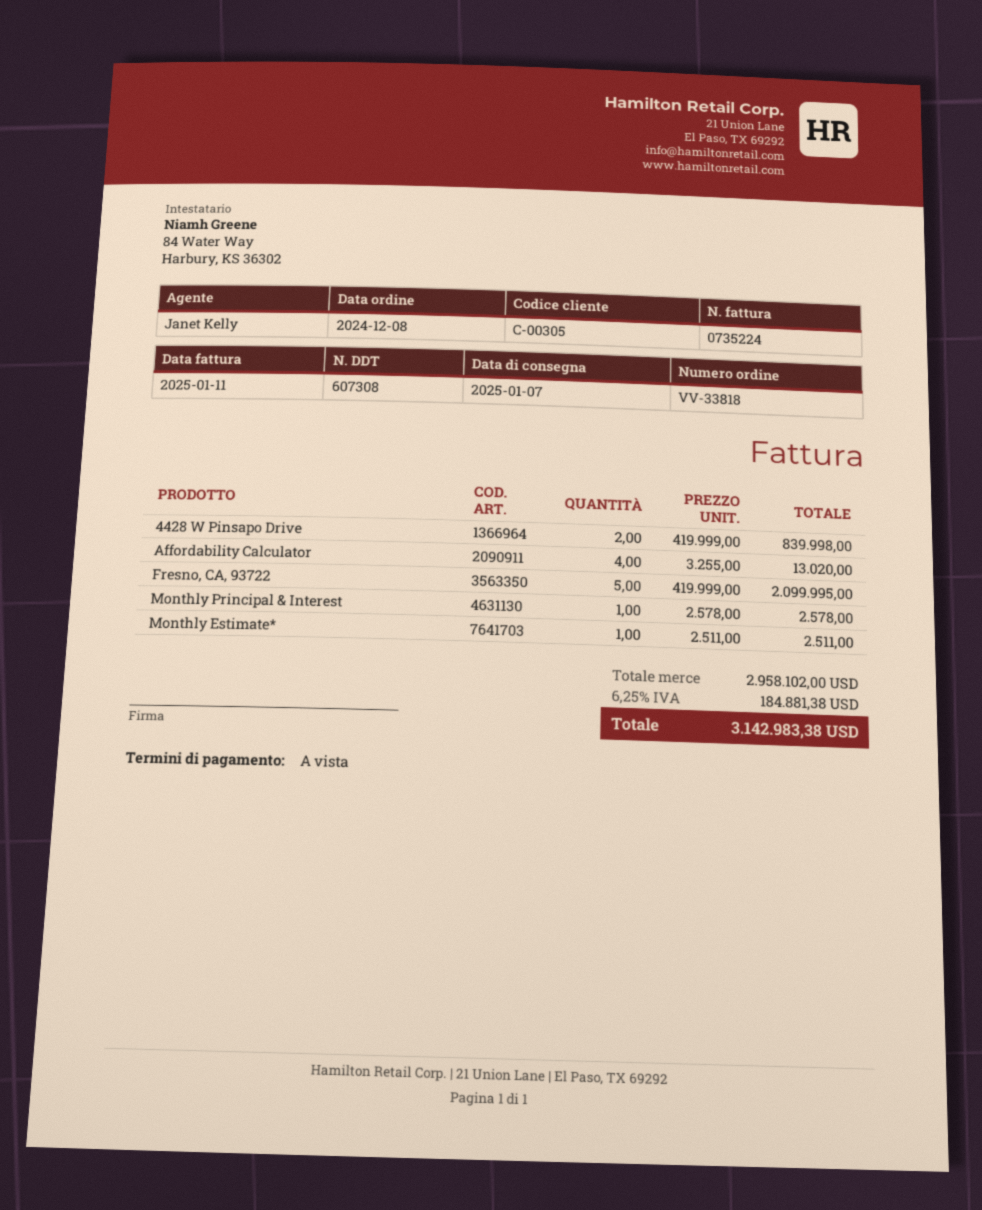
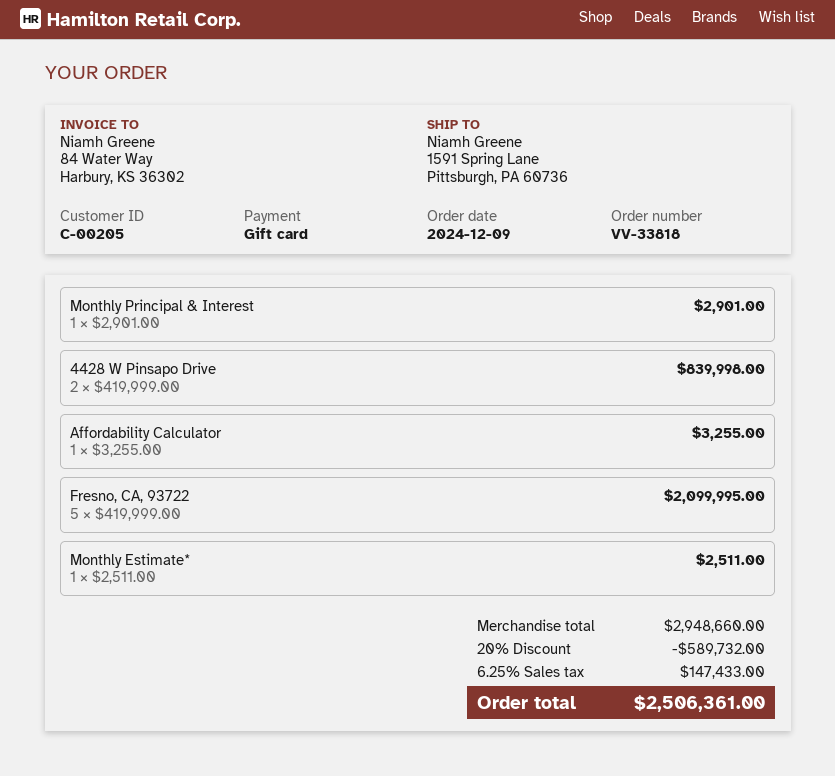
order date: 2024-12-08 -> 2024-12-09
customer number: C-00305 -> C-00205
Affordability Calculator: 4 x 3255.00 = 13020.00 -> 1 x 3255.00 = 3255.00
Monthly Principal & Interest: 1 x 2578.00 = 2578.00 -> 1 x 2901.00 = 2901.00
subtotal: 2958102.00 -> 2948660.00
discount: none -> 20% = 589732.00
tax: 6.25% = 184881.38 -> 6.25% = 147433.00
total: 3142983.38 -> 2506361.00

